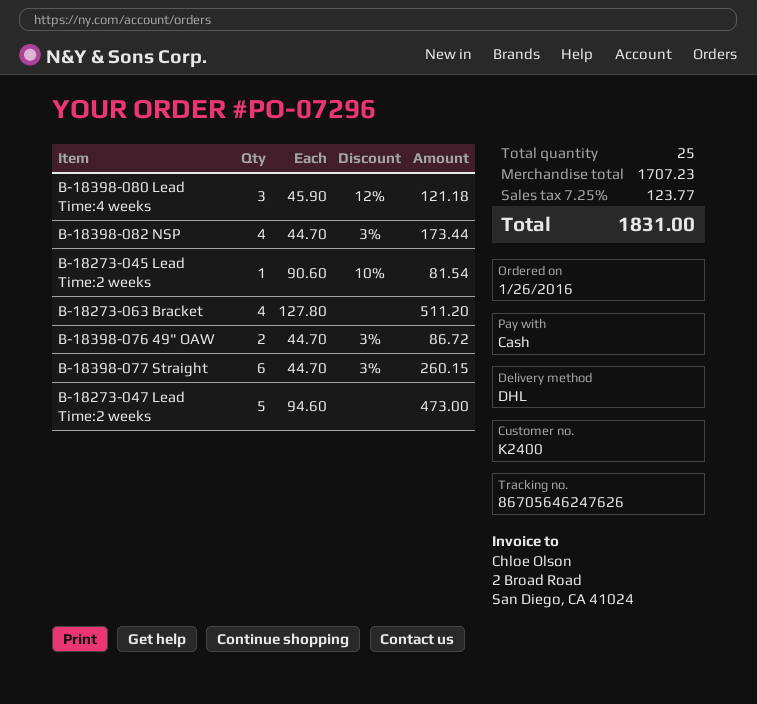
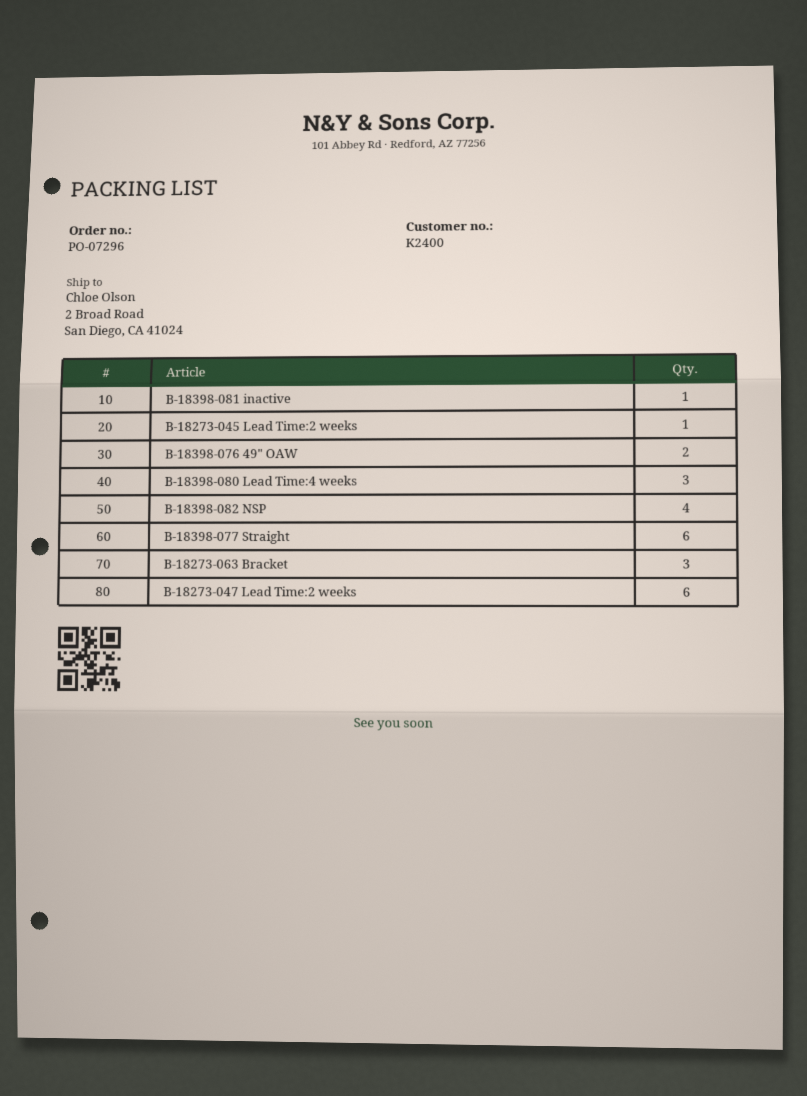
B-18273-063 Bracket: 4 -> 3
B-18273-047 Lead Time:2 weeks: 5 -> 6
B-18398-081 inactive: none -> 1

